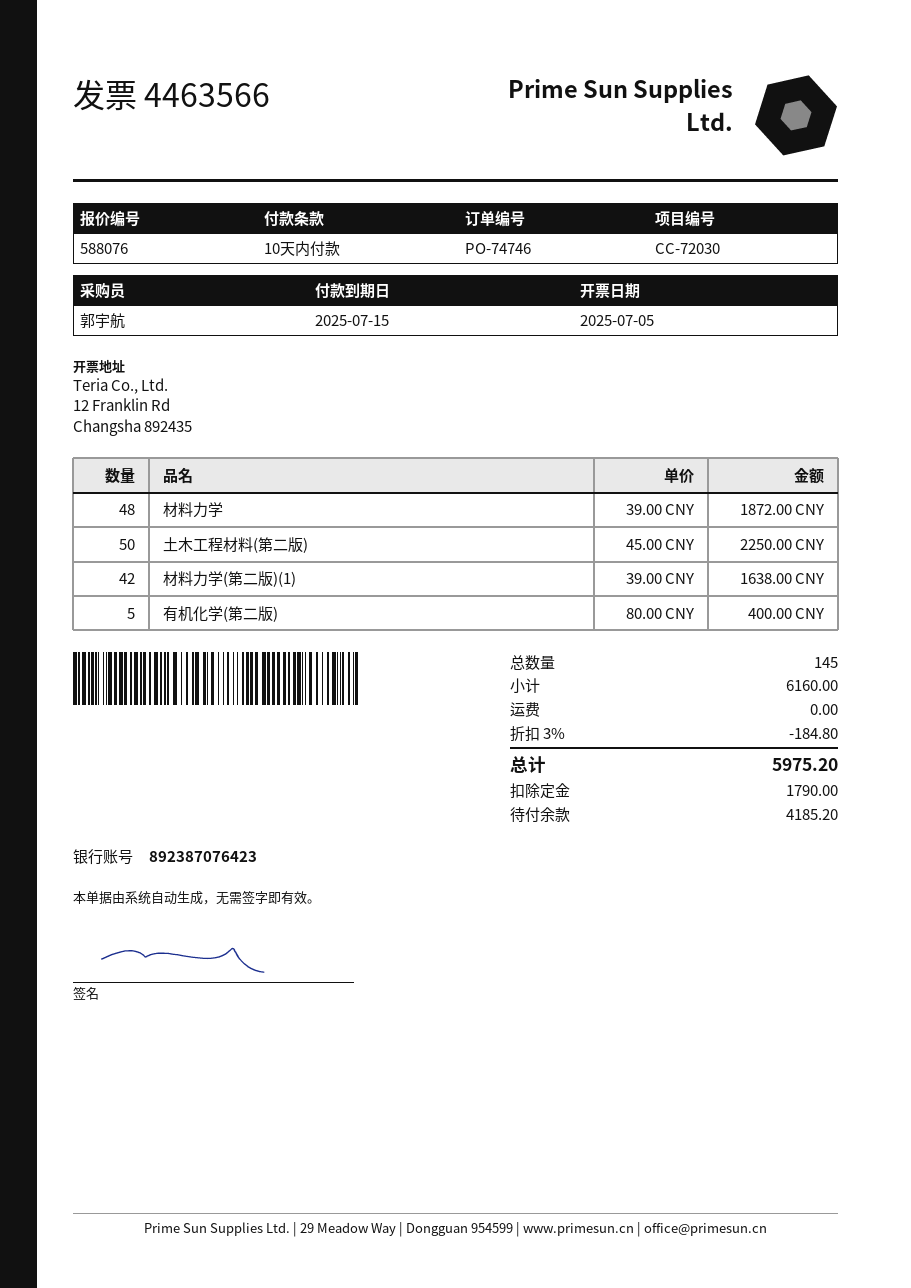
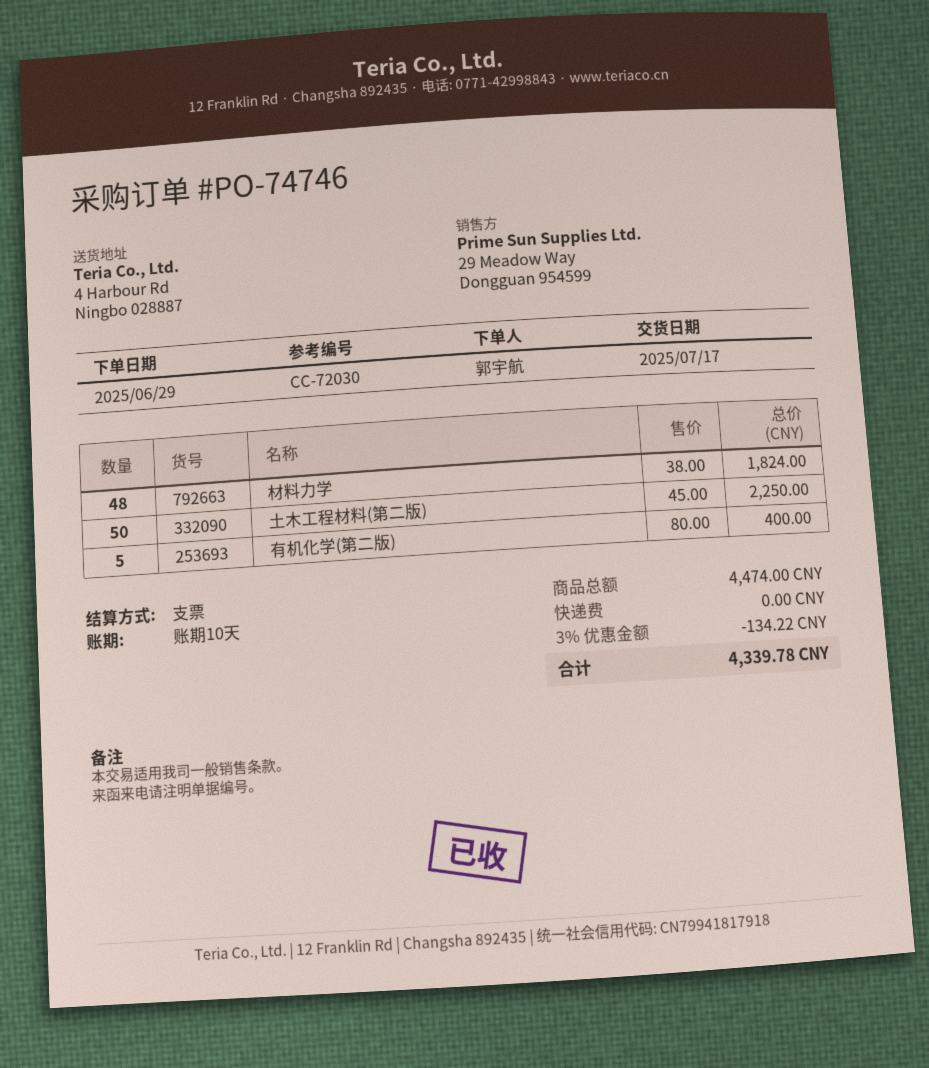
材料力学: 48 x 39.00 = 1872.00 -> 48 x 38.00 = 1824.00
材料力学(第二版)(1): 42 x 39.00 = 1638.00 -> none
subtotal: 6160.00 -> 4474.00
discount: 3% = 184.80 -> 3% = 134.22
total: 5975.20 -> 4339.78

